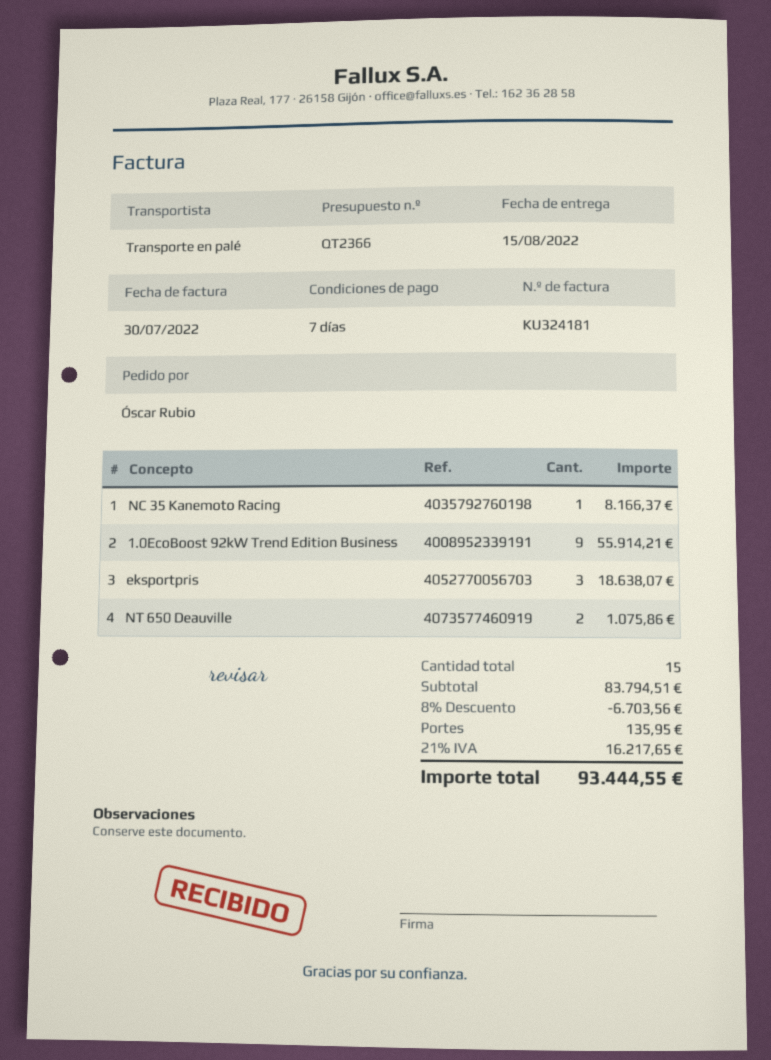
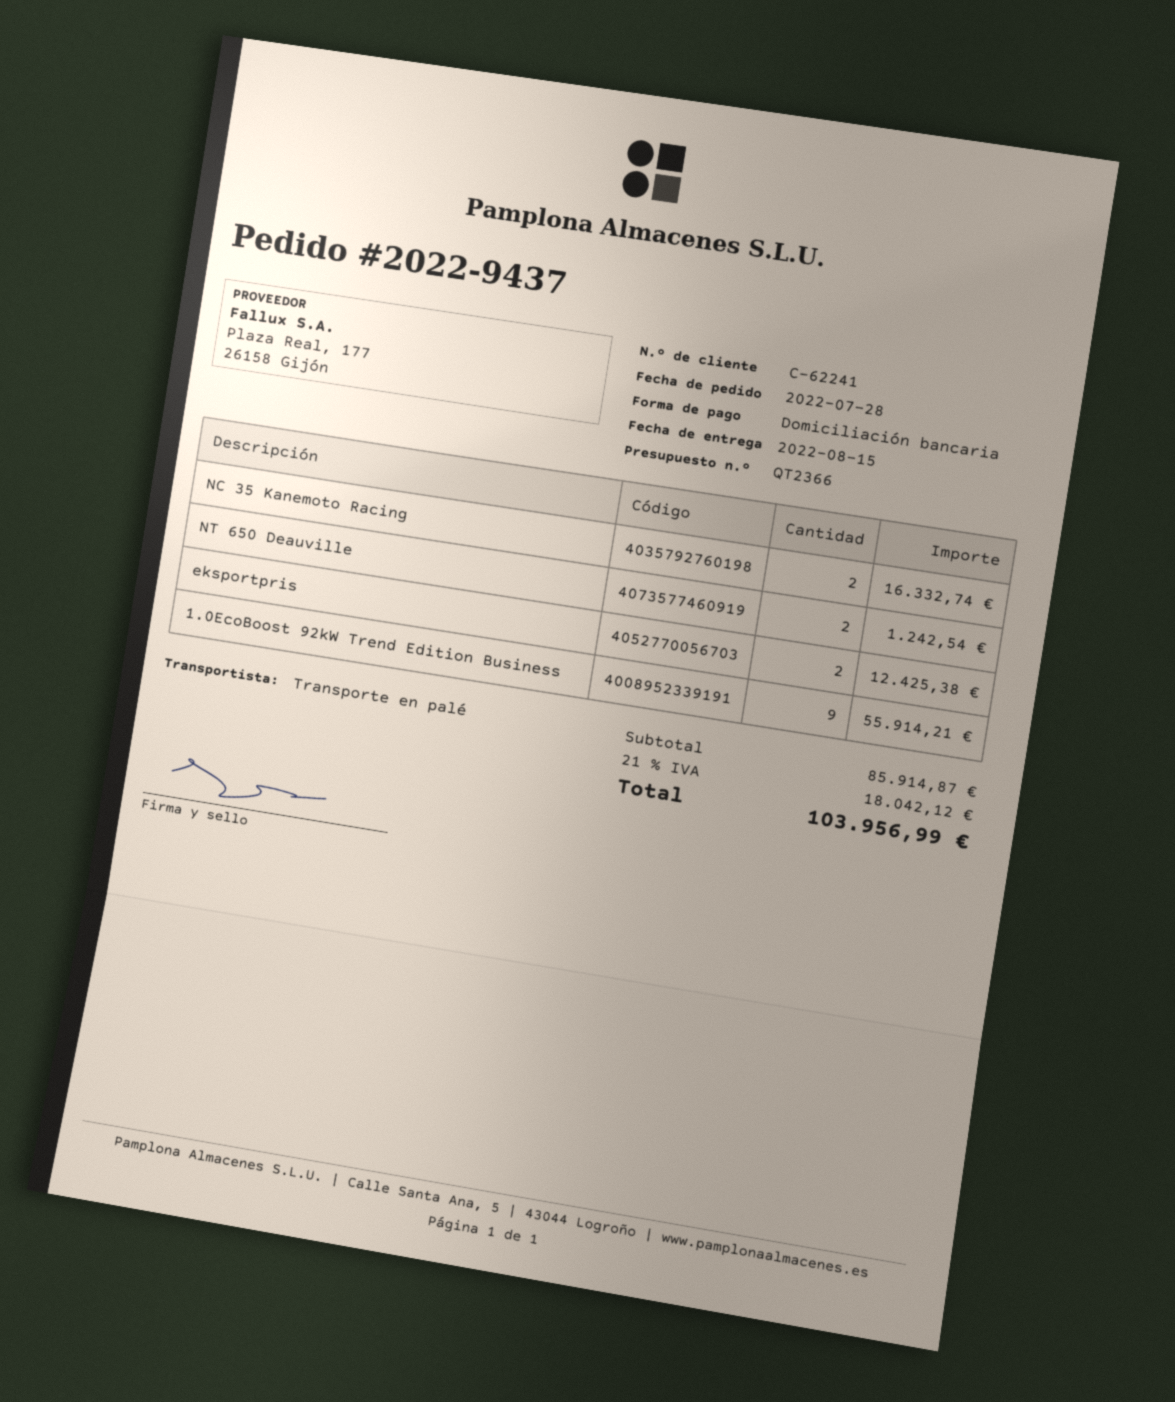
NC 35 Kanemoto Racing: 1 for 8166.37 -> 2 for 16332.74
eksportpris: 3 for 18638.07 -> 2 for 12425.38
NT 650 Deauville: 2 for 1075.86 -> 2 for 1242.54
subtotal: 83794.51 -> 85914.87
discount: 8% = 6703.56 -> none
shipping: 135.95 -> none
tax: 21% = 16217.65 -> 21% = 18042.12
total: 93444.55 -> 103956.99

